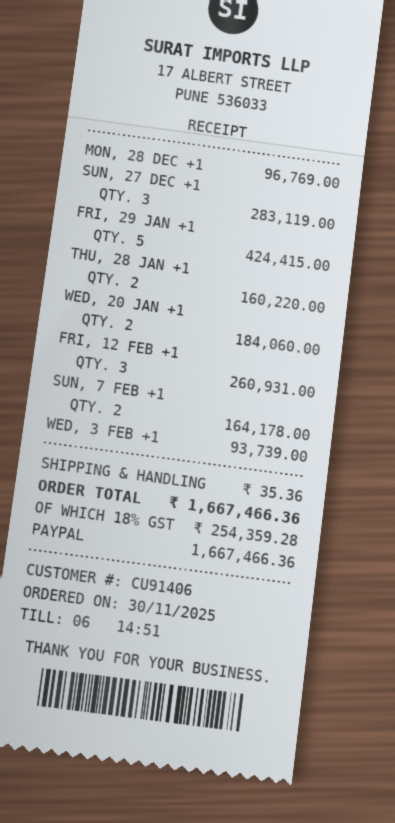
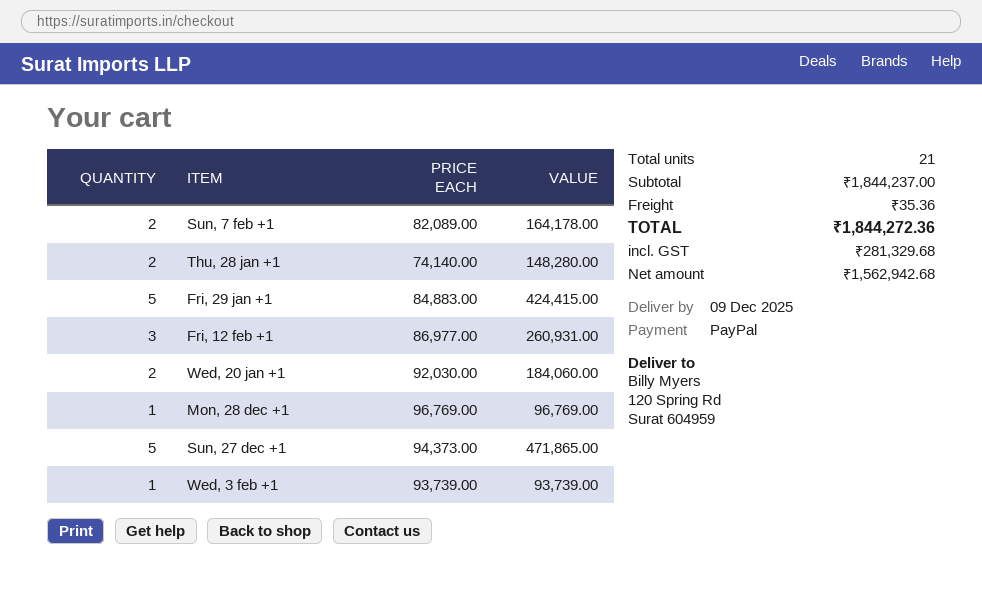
SUN, 27 DEC +1: 3 for 283119.00 -> 5 for 471865.00
THU, 28 JAN +1: 2 for 160220.00 -> 2 for 148280.00
tax: 254359.28 -> 281329.68
total: 1667466.36 -> 1844272.36

